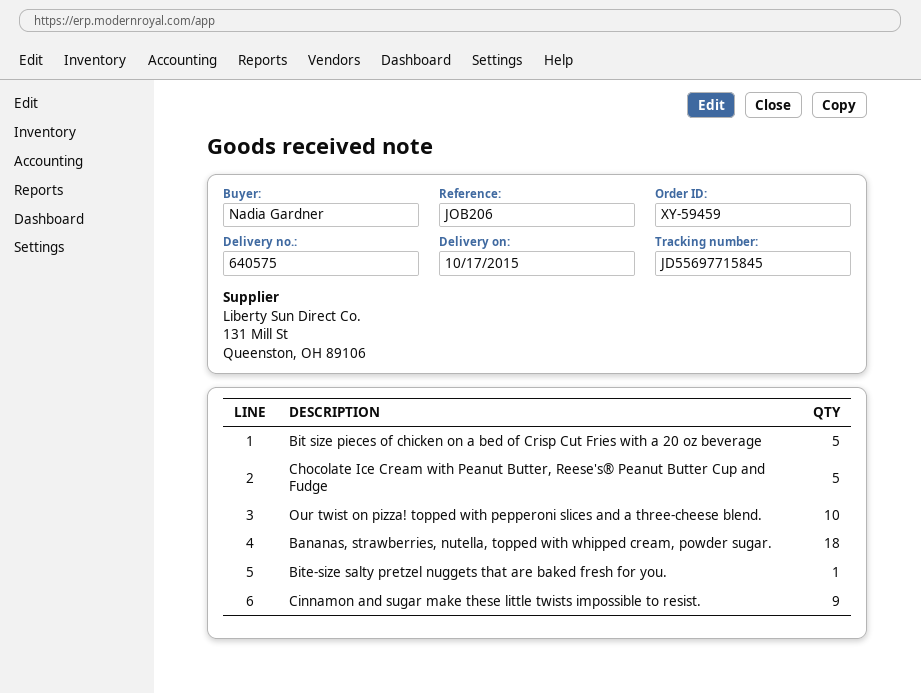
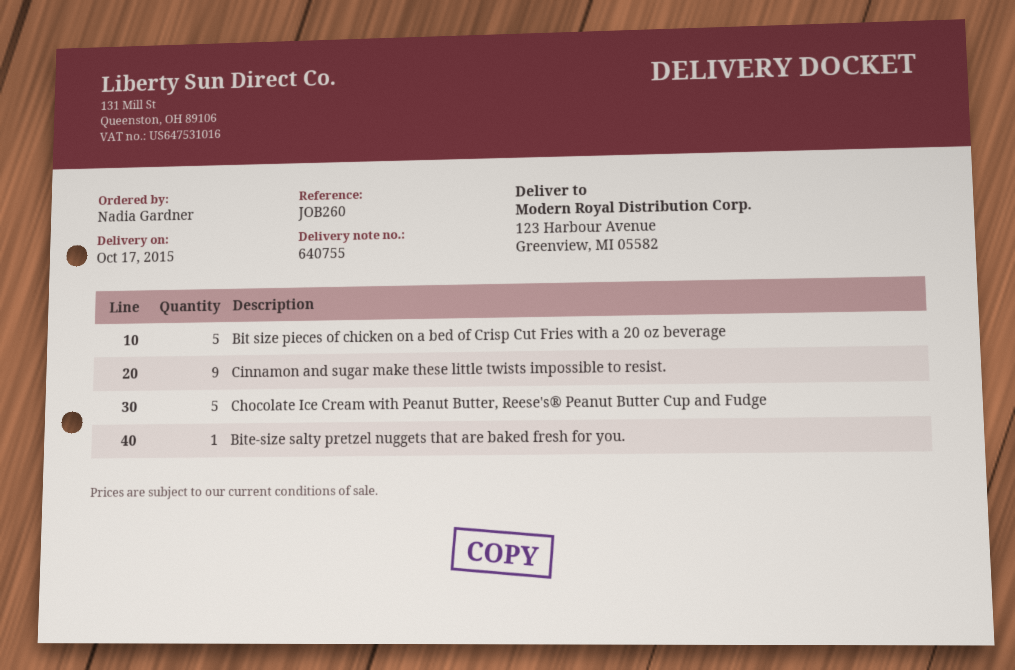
delivery note number: 640575 -> 640755
reference: JOB206 -> JOB260
Our twist on pizza! topped with pepperoni slices and a three-cheese blend.: 10 -> none
Bananas, strawberries, nutella, topped with whipped cream, powder sugar.: 18 -> none

